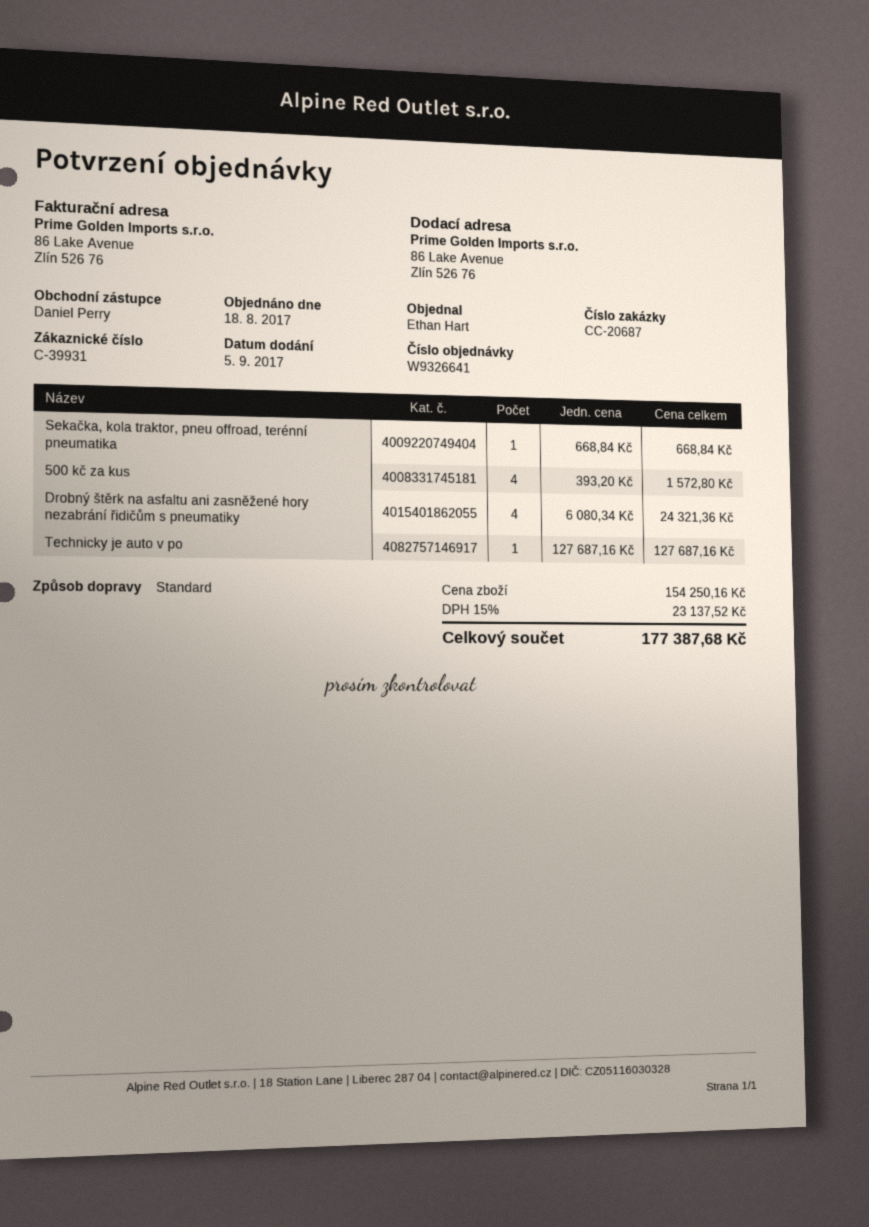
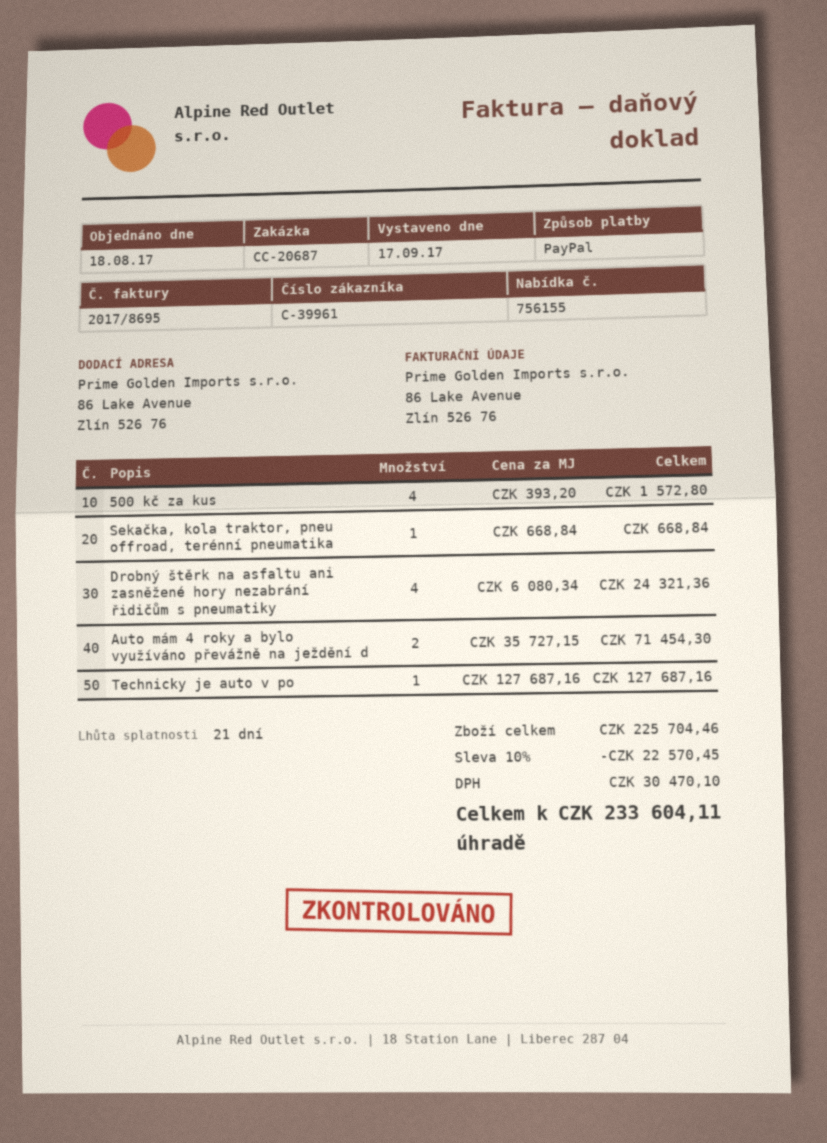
customer number: C-39931 -> C-39961
Auto mám 4 roky a bylo využíváno převážně na ježdění d: none -> 2 x 35727.15 = 71454.30
subtotal: 154250.16 -> 225704.46
discount: none -> 10% = 22570.45
tax: 23137.52 -> 30470.10
total: 177387.68 -> 233604.11

